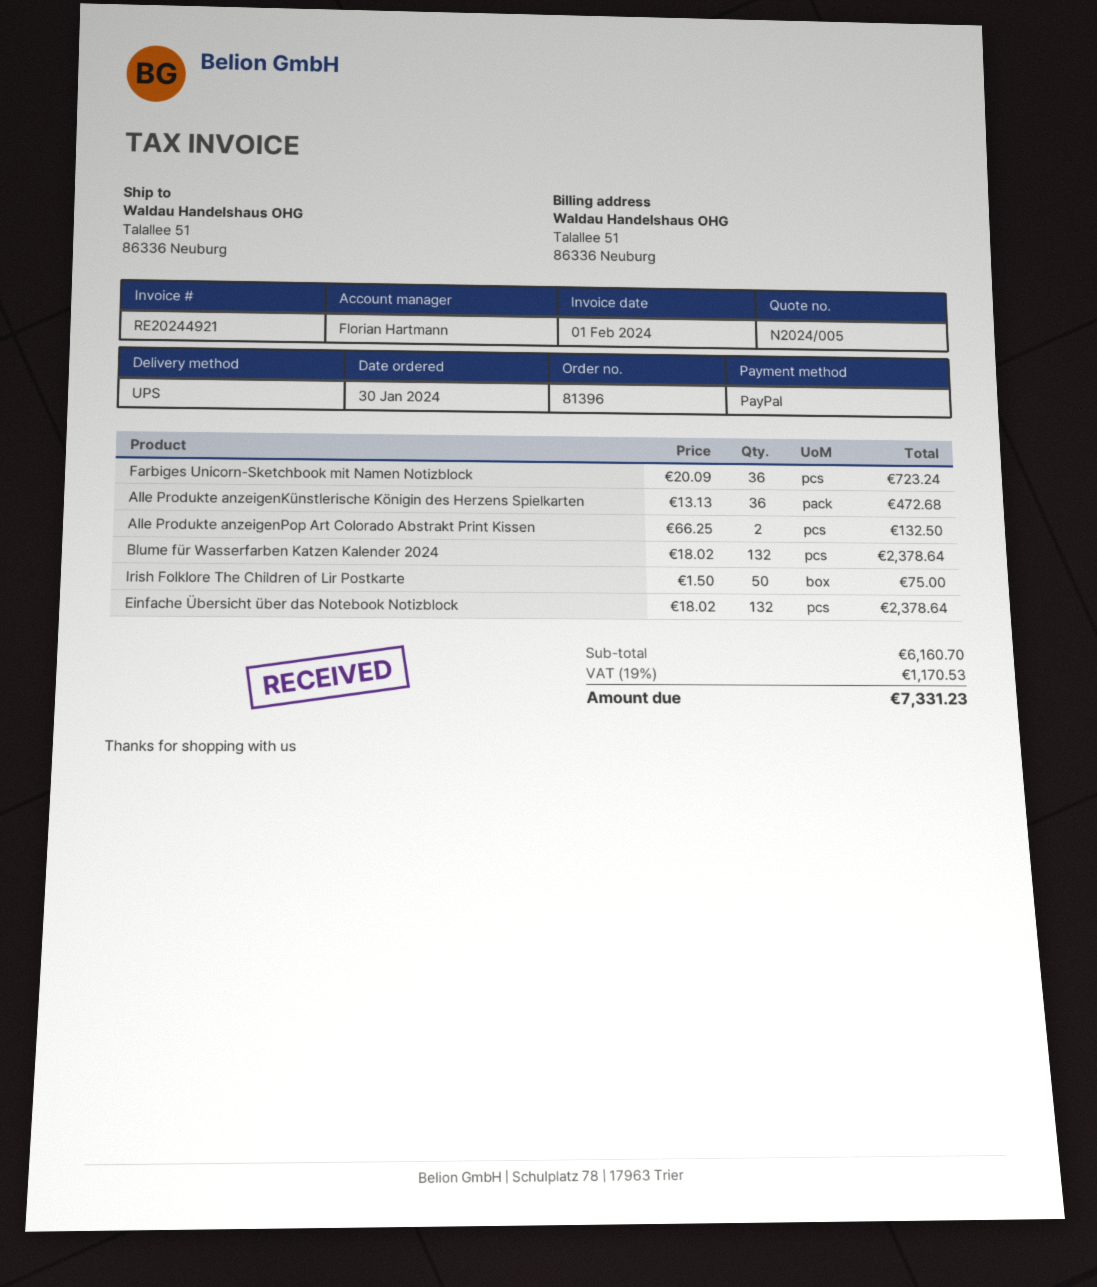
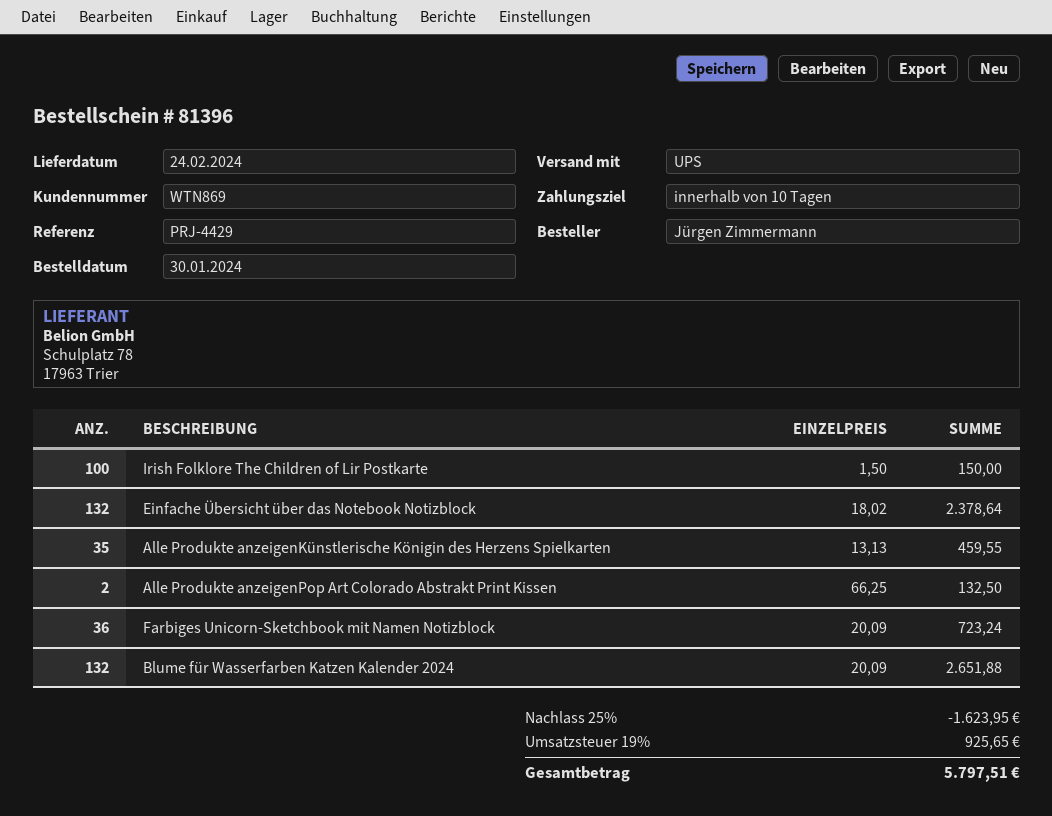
Alle Produkte anzeigenKünstlerische Königin des Herzens Spielkarten: 36 x 13.13 = 472.68 -> 35 x 13.13 = 459.55
Blume für Wasserfarben Katzen Kalender 2024: 132 x 18.02 = 2378.64 -> 132 x 20.09 = 2651.88
Irish Folklore The Children of Lir Postkarte: 50 x 1.50 = 75.00 -> 100 x 1.50 = 150.00
discount: none -> 25% = 1623.95
tax: 19% = 1170.53 -> 19% = 925.65
total: 7331.23 -> 5797.51

